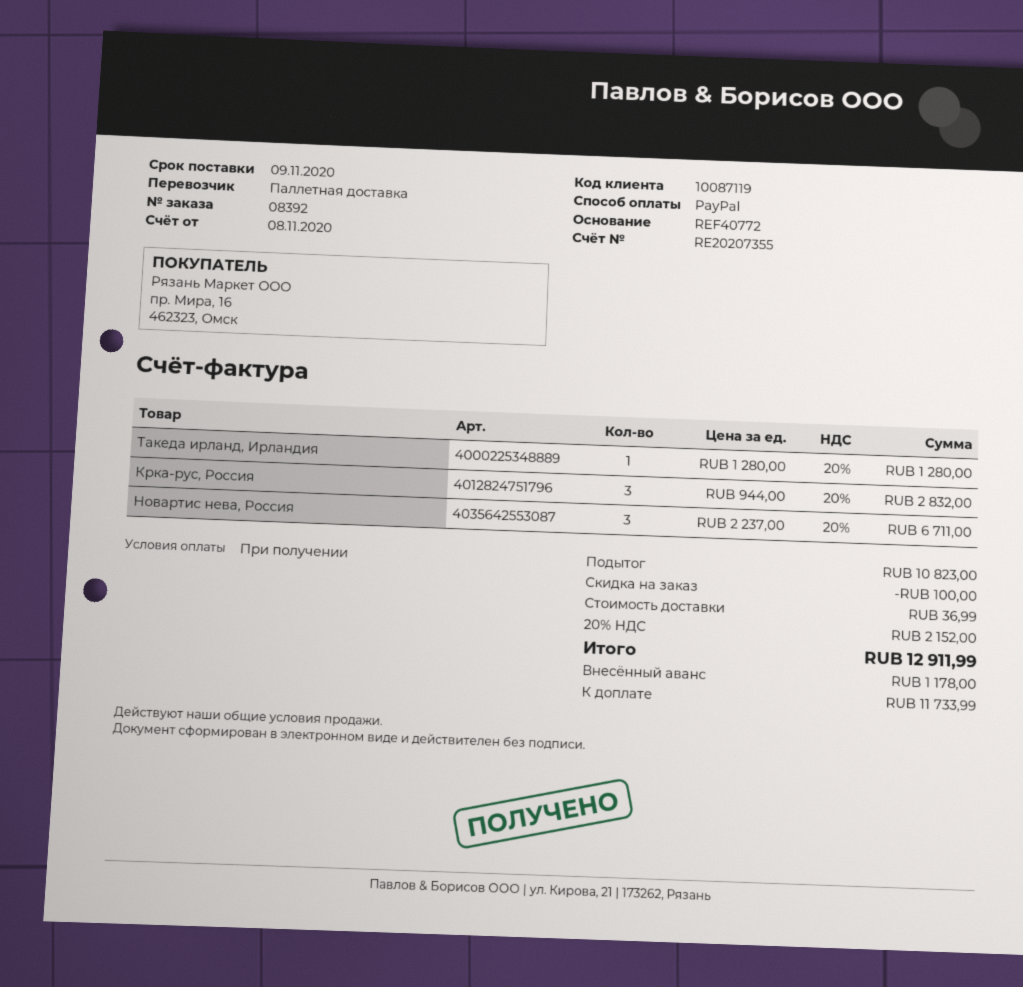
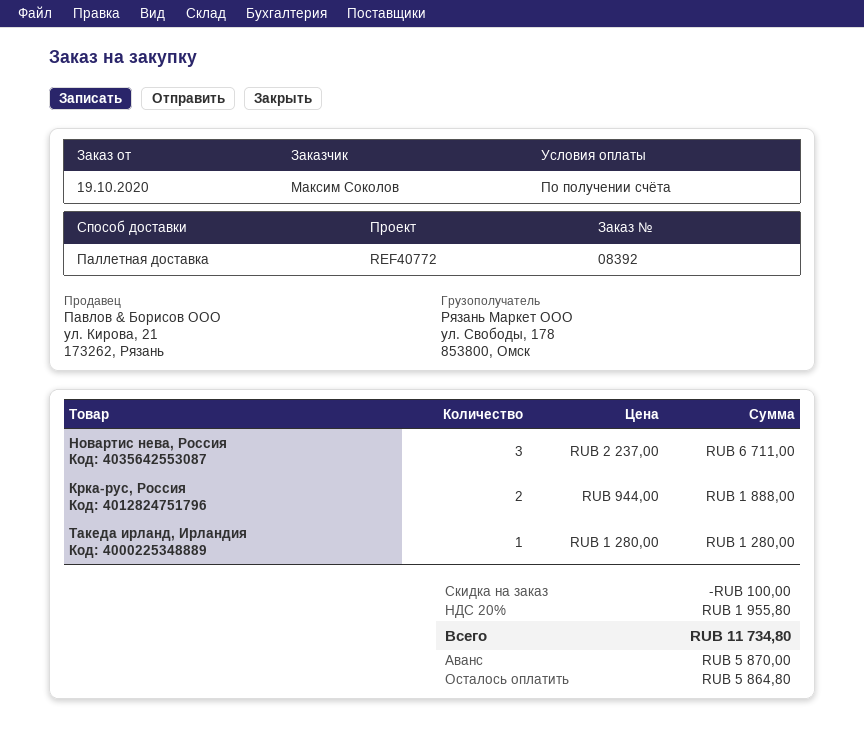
Крка-рус, Россия: 3 x 944.00 = 2832.00 -> 2 x 944.00 = 1888.00
shipping: 36.99 -> none
tax: 20% = 2152.00 -> 20% = 1955.80
total: 12911.99 -> 11734.80
deposit: 1178.00 -> 5870.00
balance: 11733.99 -> 5864.80

